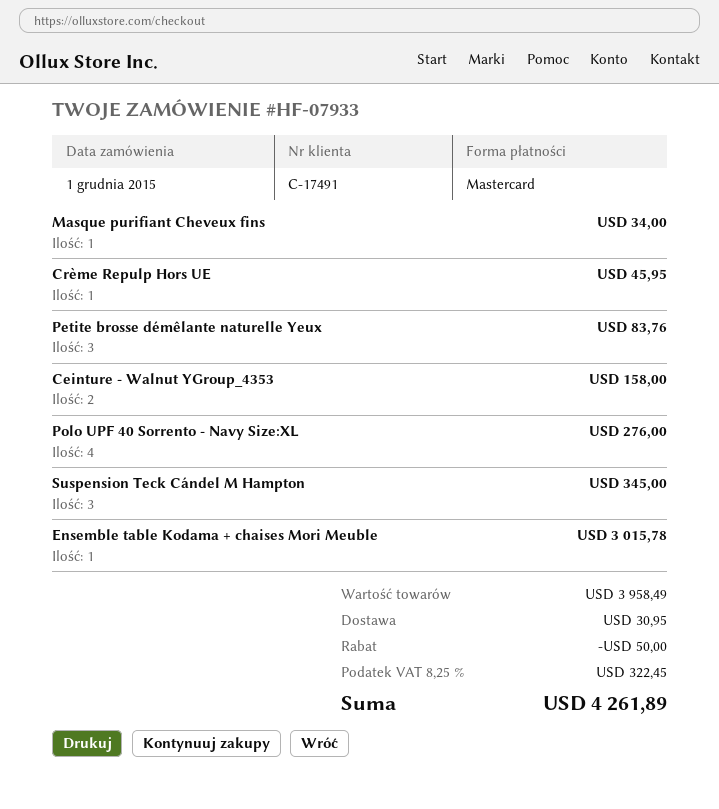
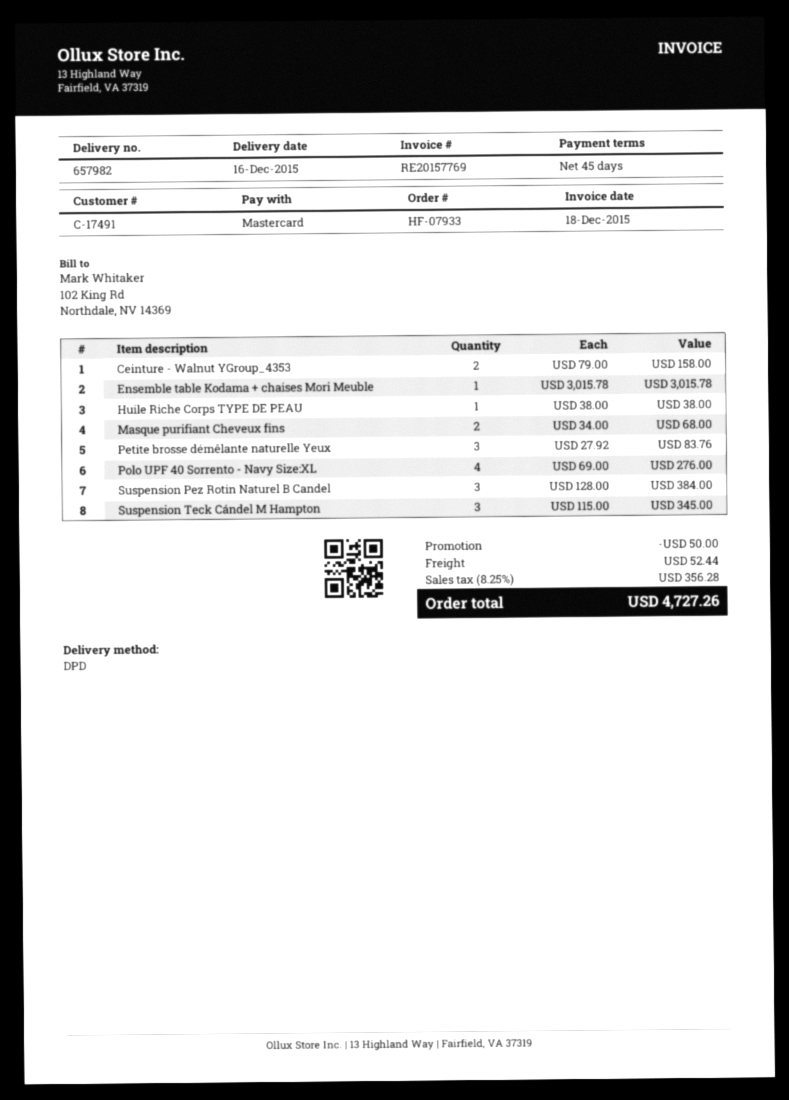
Masque purifiant Cheveux fins: 1 for 34.00 -> 2 for 68.00
Crème Repulp Hors UE: 1 for 45.95 -> none
Huile Riche Corps TYPE DE PEAU: none -> 1 for 38.00
Suspension Pez Rotin Naturel B Candel: none -> 3 for 384.00
shipping: 30.95 -> 52.44
tax: 8.25% = 322.45 -> 8.25% = 356.28
total: 4261.89 -> 4727.26

